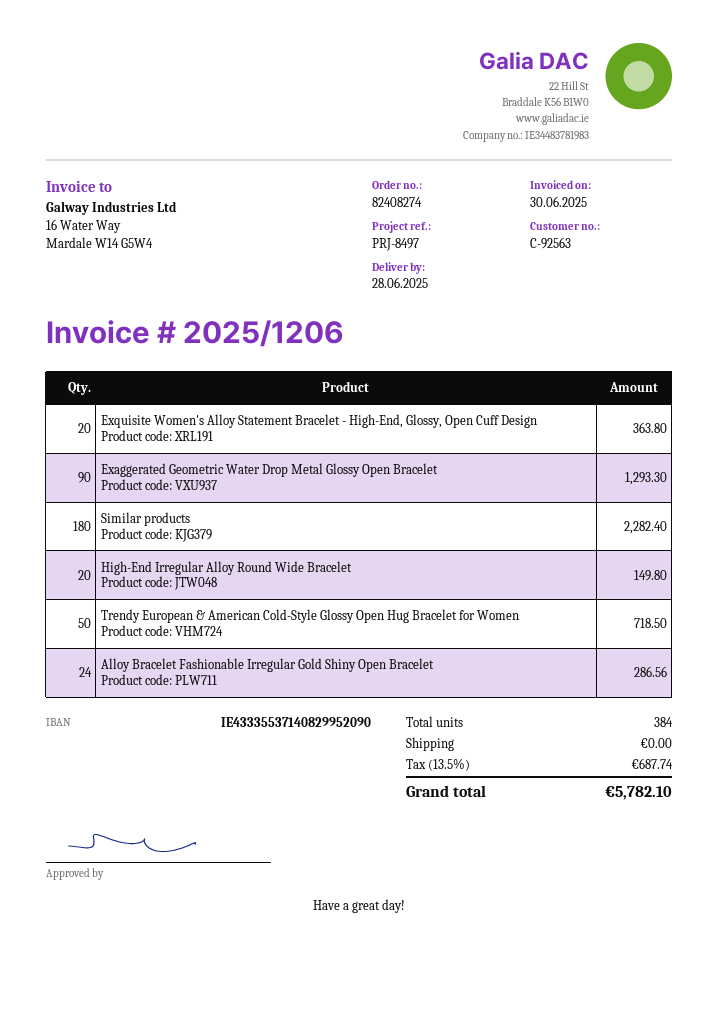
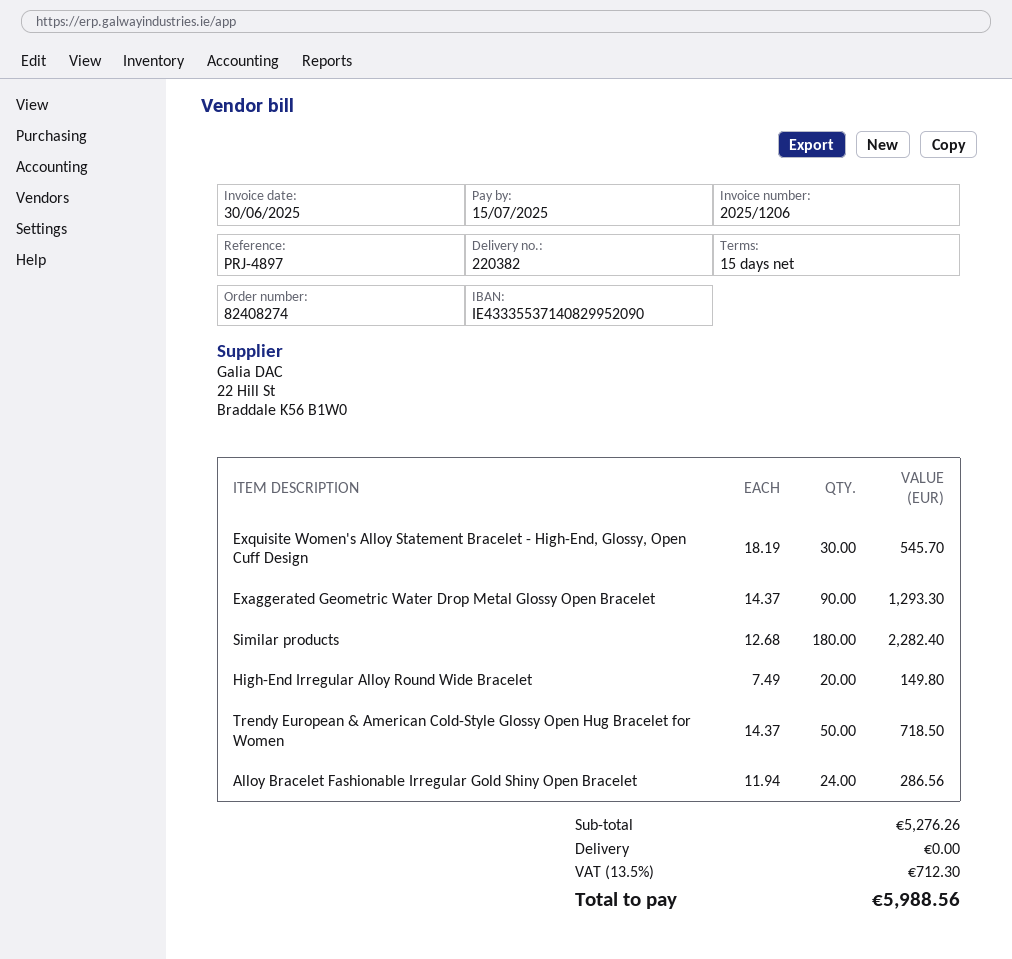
reference: PRJ-8497 -> PRJ-4897
Exquisite Women's Alloy Statement Bracelet - High-End, Glossy, Open Cuff Design: 20 for 363.80 -> 30 for 545.70
tax: 13.5% = 687.74 -> 13.5% = 712.30
total: 5782.10 -> 5988.56

